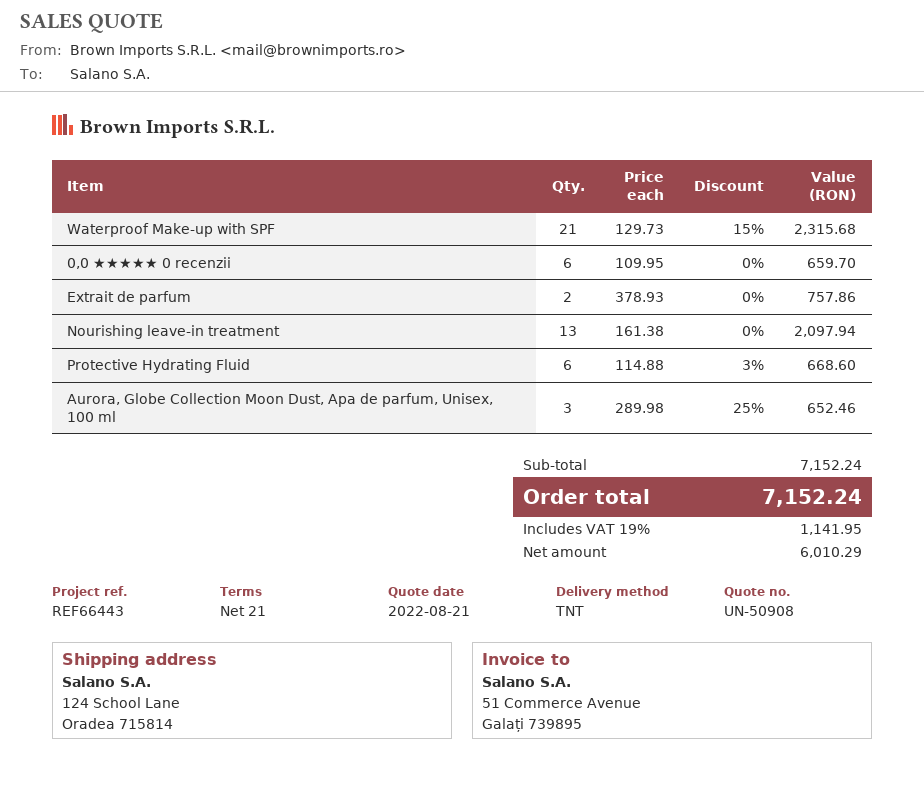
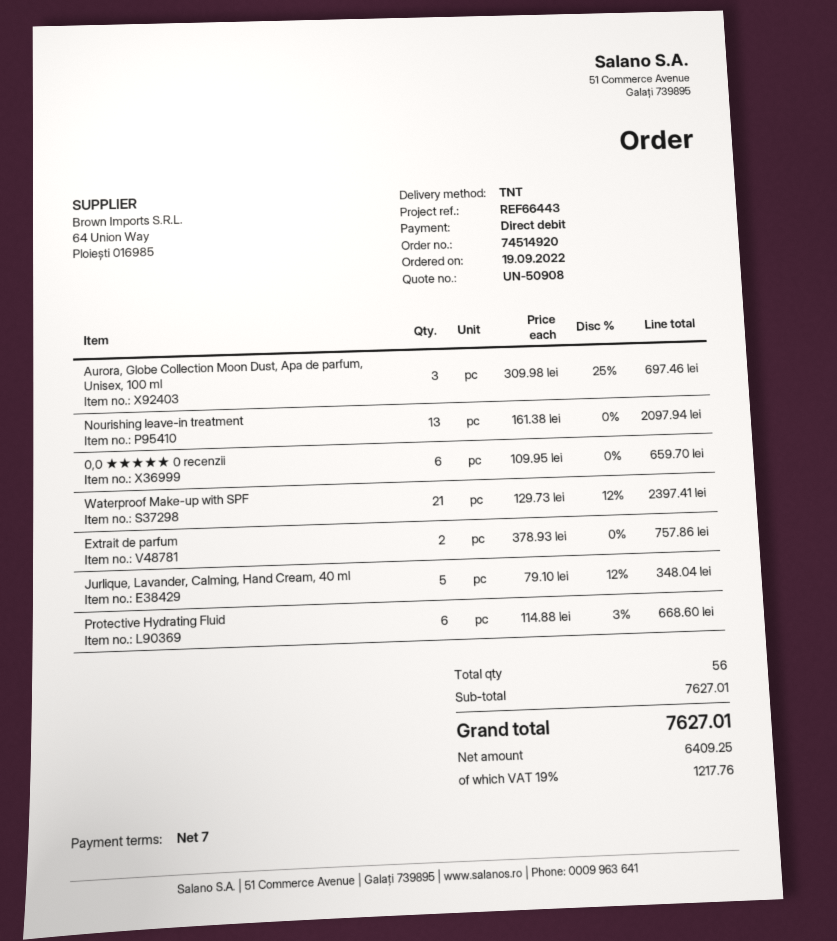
payment terms: 21 days -> 7 days
Waterproof Make-up with SPF: 21 x 129.73 - 15% = 2315.68 -> 21 x 129.73 - 12% = 2397.41
Aurora, Globe Collection Moon Dust, Apa de parfum, Unisex, 100 ml: 3 x 289.98 - 25% = 652.46 -> 3 x 309.98 - 25% = 697.46
Jurlique, Lavander, Calming, Hand Cream, 40 ml: none -> 5 x 79.10 - 12% = 348.04
subtotal: 7152.24 -> 7627.01
net: 6010.29 -> 6409.25
tax: 19% = 1141.95 -> 19% = 1217.76
total: 7152.24 -> 7627.01

